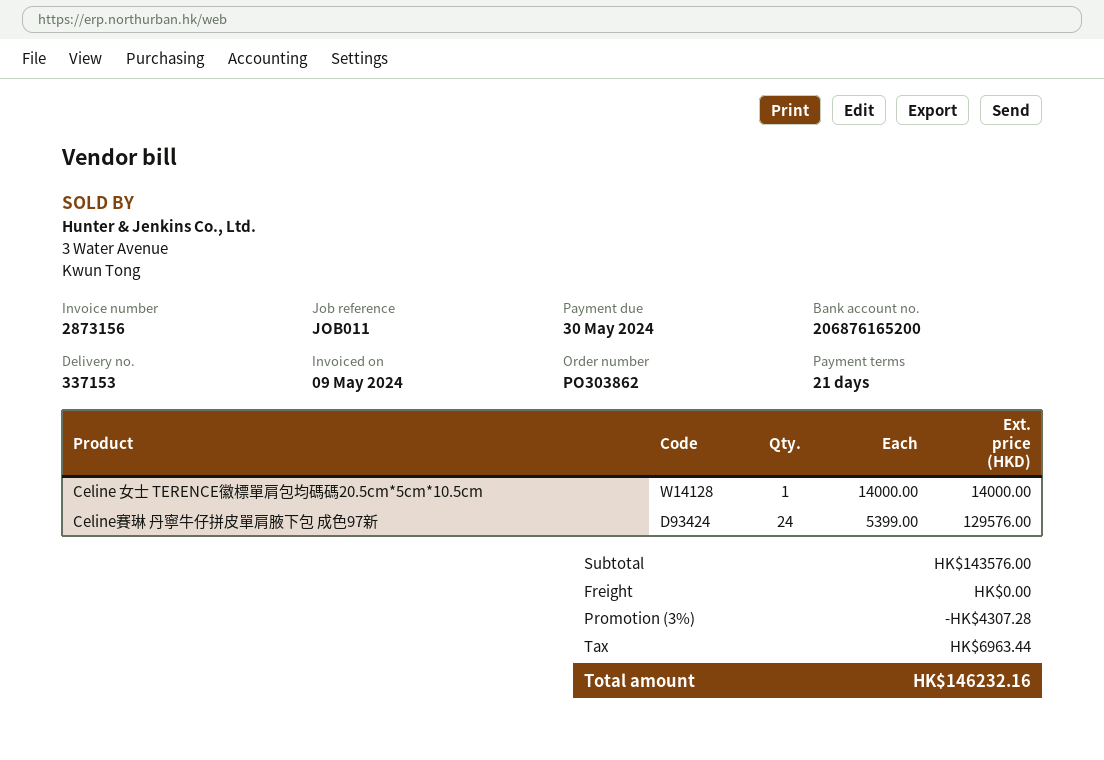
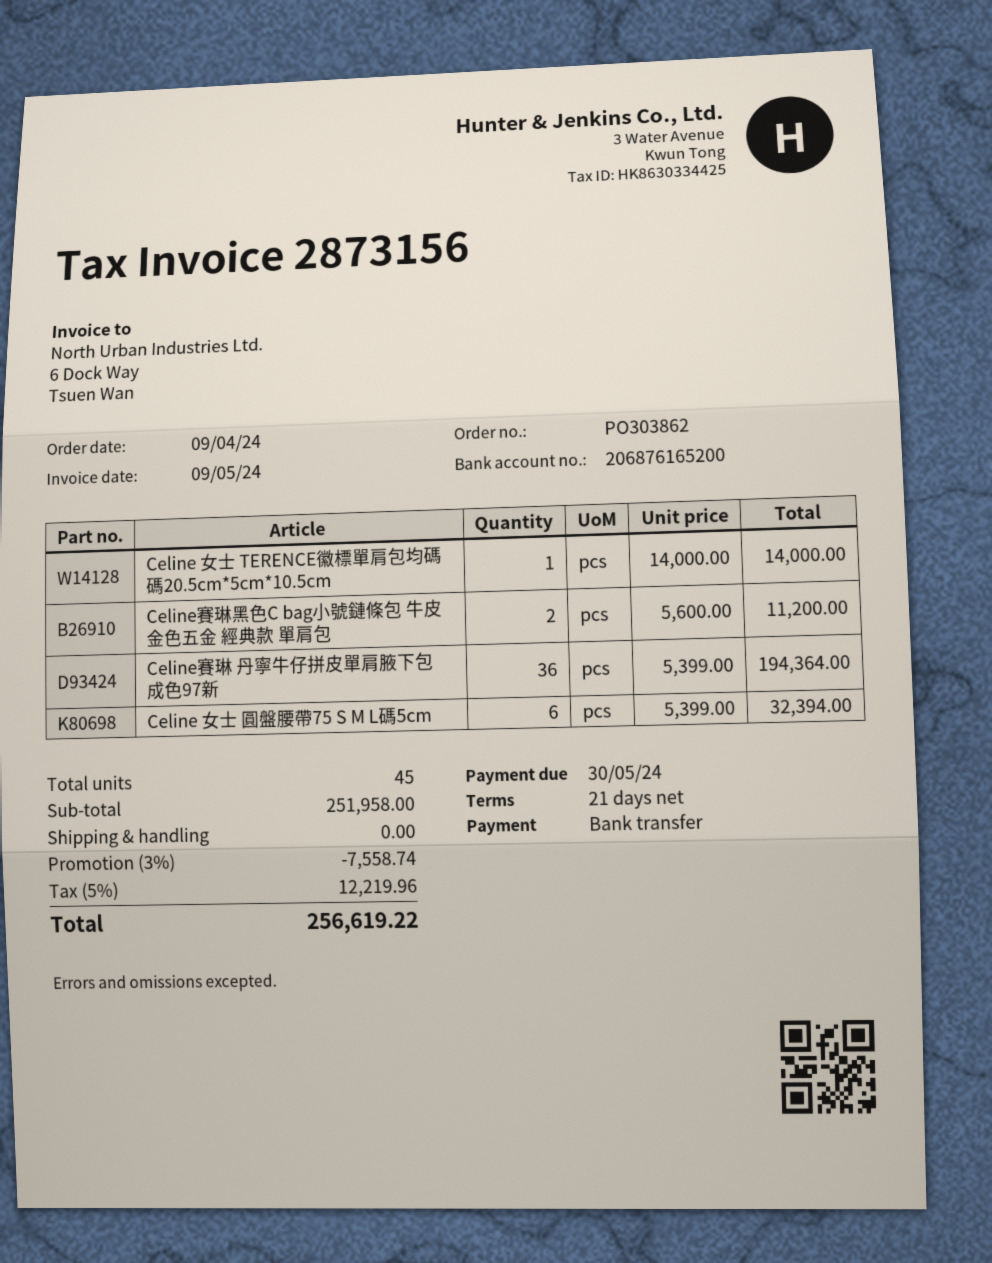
Celine賽琳 丹寧牛仔拼皮單肩腋下包 成色97新: 24 x 5399.00 = 129576.00 -> 36 x 5399.00 = 194364.00
Celine賽琳黑色C bag小號鏈條包 牛皮 金色五金 經典款 單肩包: none -> 2 x 5600.00 = 11200.00
Celine 女士 圓盤腰帶75 S M L碼5cm: none -> 6 x 5399.00 = 32394.00
subtotal: 143576.00 -> 251958.00
discount: 3% = 4307.28 -> 3% = 7558.74
tax: 6963.44 -> 12219.96
total: 146232.16 -> 256619.22

